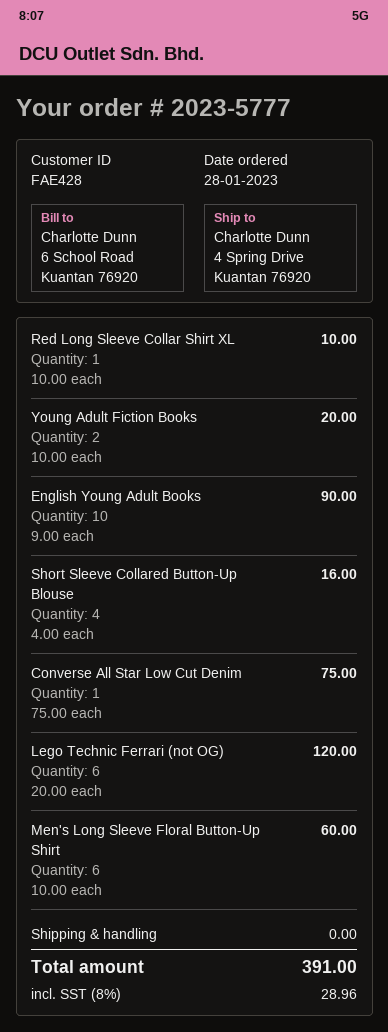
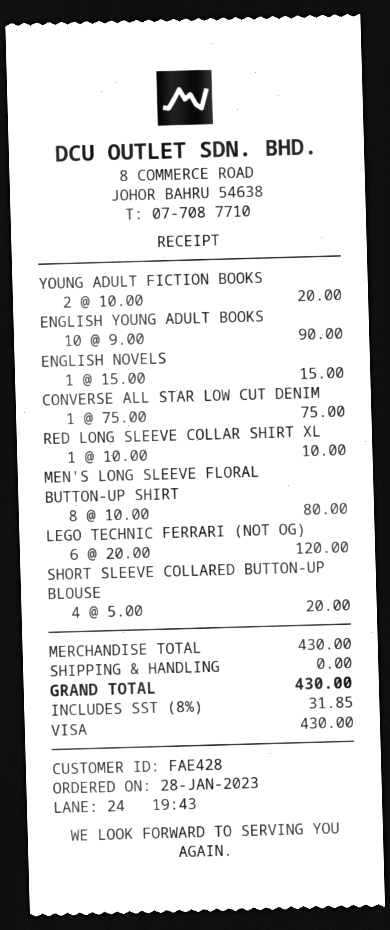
Short Sleeve Collared Button-Up Blouse: 4 x 4.00 = 16.00 -> 4 x 5.00 = 20.00
Men's Long Sleeve Floral Button-Up Shirt: 6 x 10.00 = 60.00 -> 8 x 10.00 = 80.00
ENGLISH NOVELS: none -> 1 x 15.00 = 15.00
tax: 8% = 28.96 -> 8% = 31.85
total: 391.00 -> 430.00

